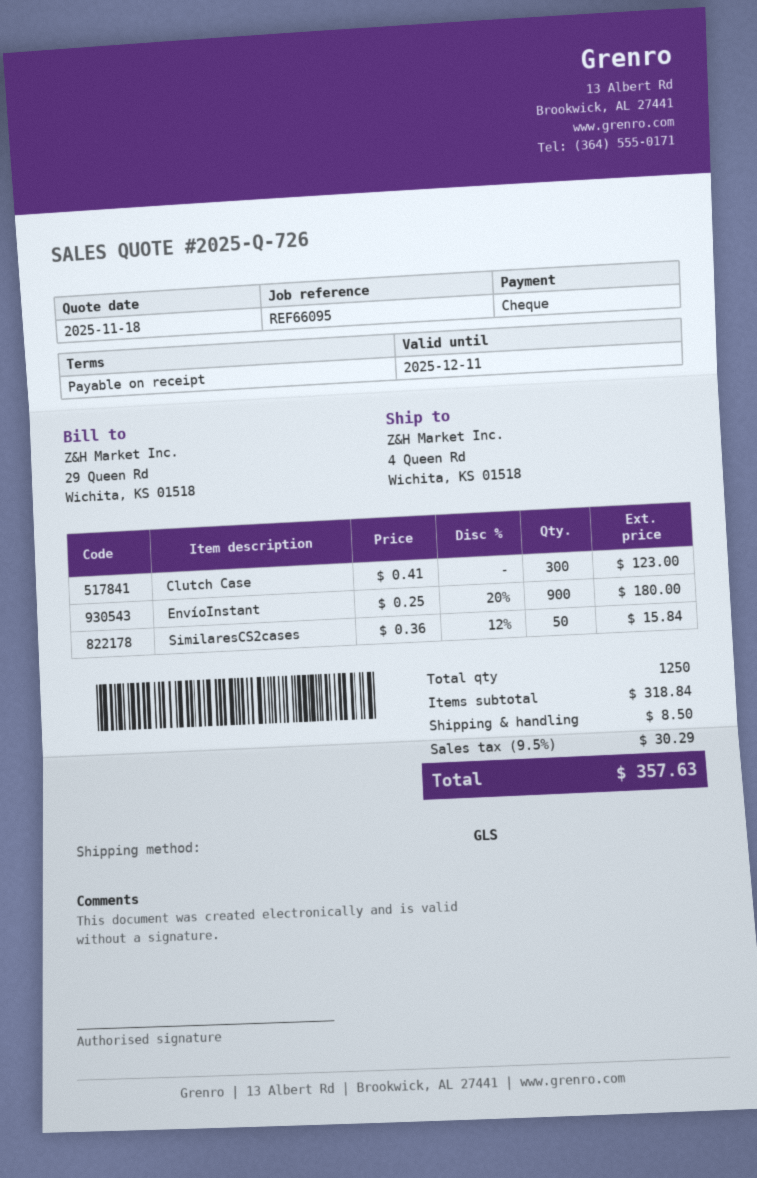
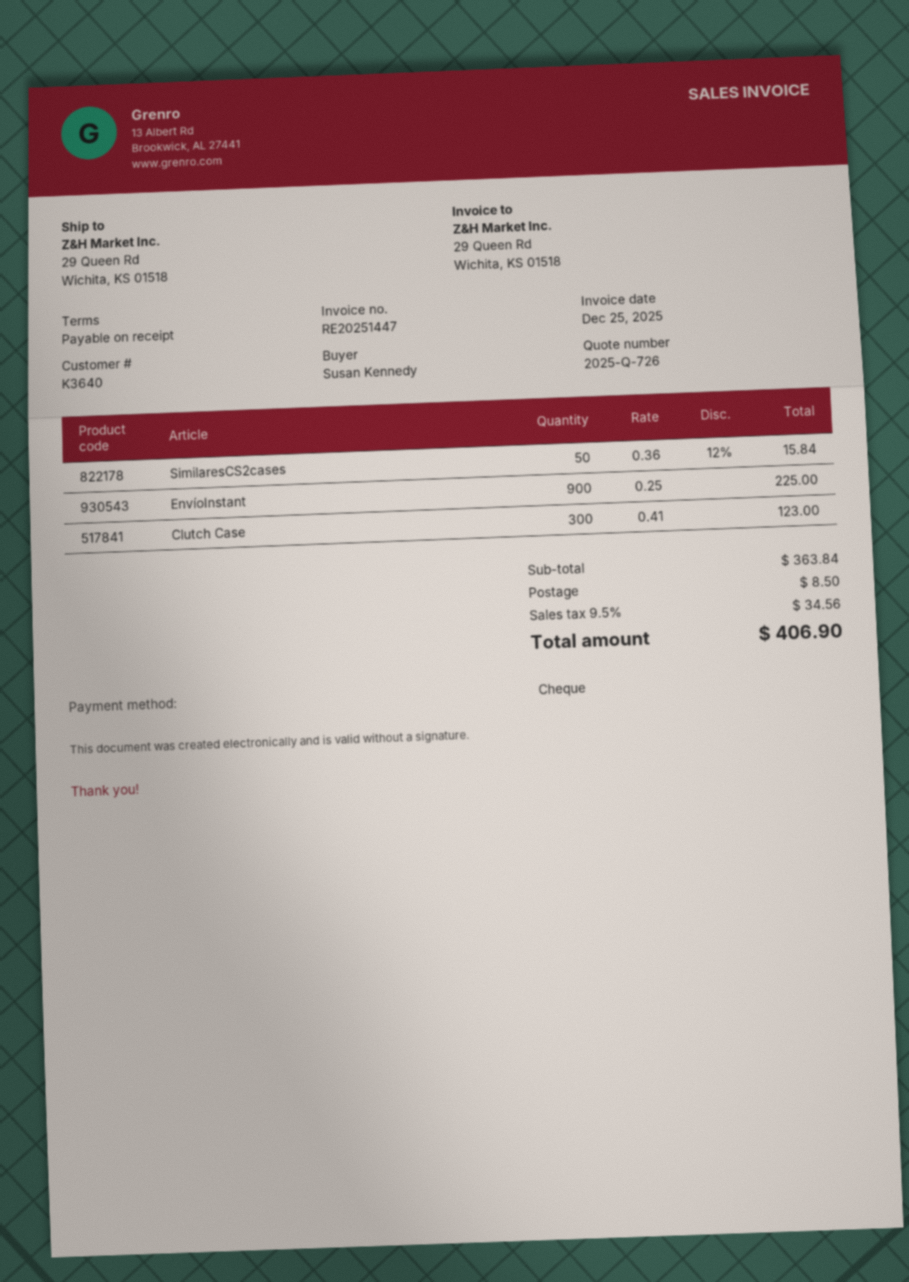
ship to: 4 Queen Rd, Wichita, KS 01518 -> 29 Queen Rd, Wichita, KS 01518
EnvíoInstant: 900 x 0.25 - 20% = 180.00 -> 900 x 0.25 = 225.00
subtotal: 318.84 -> 363.84
tax: 9.5% = 30.29 -> 9.5% = 34.56
total: 357.63 -> 406.90

